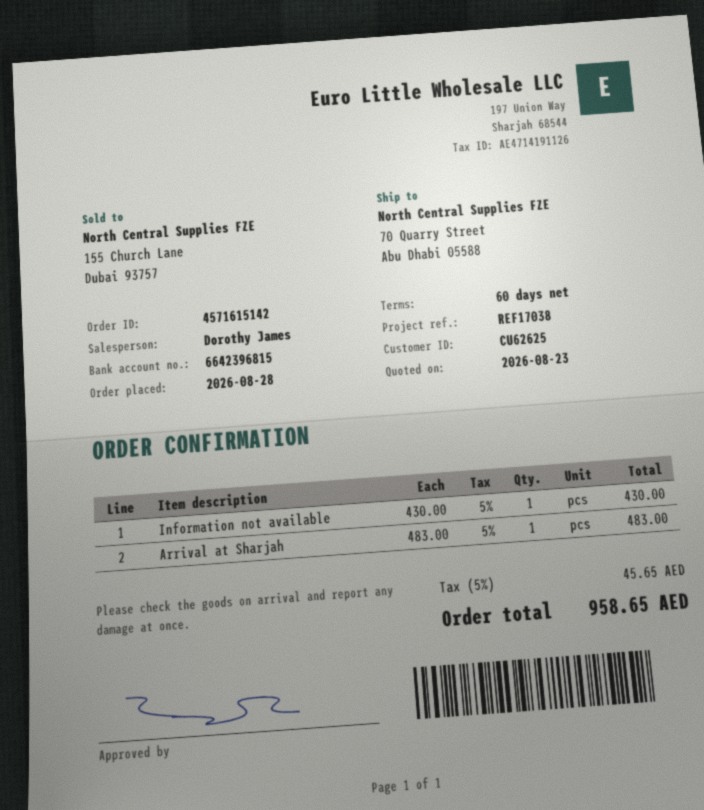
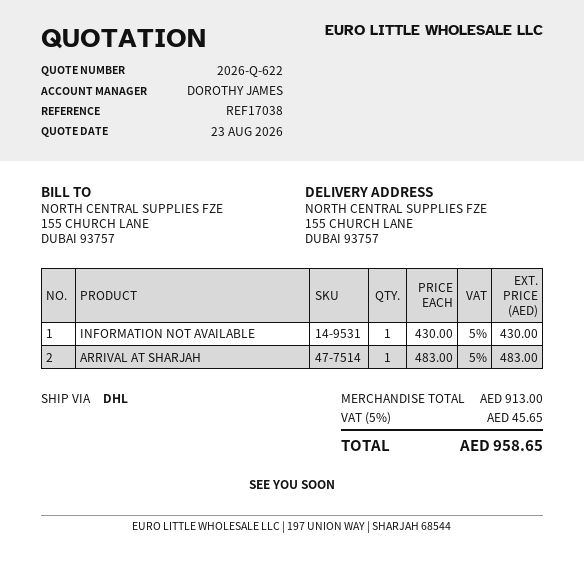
ship to: 70 Quarry Street, Abu Dhabi 05588 -> 155 CHURCH LANE, DUBAI 93757

